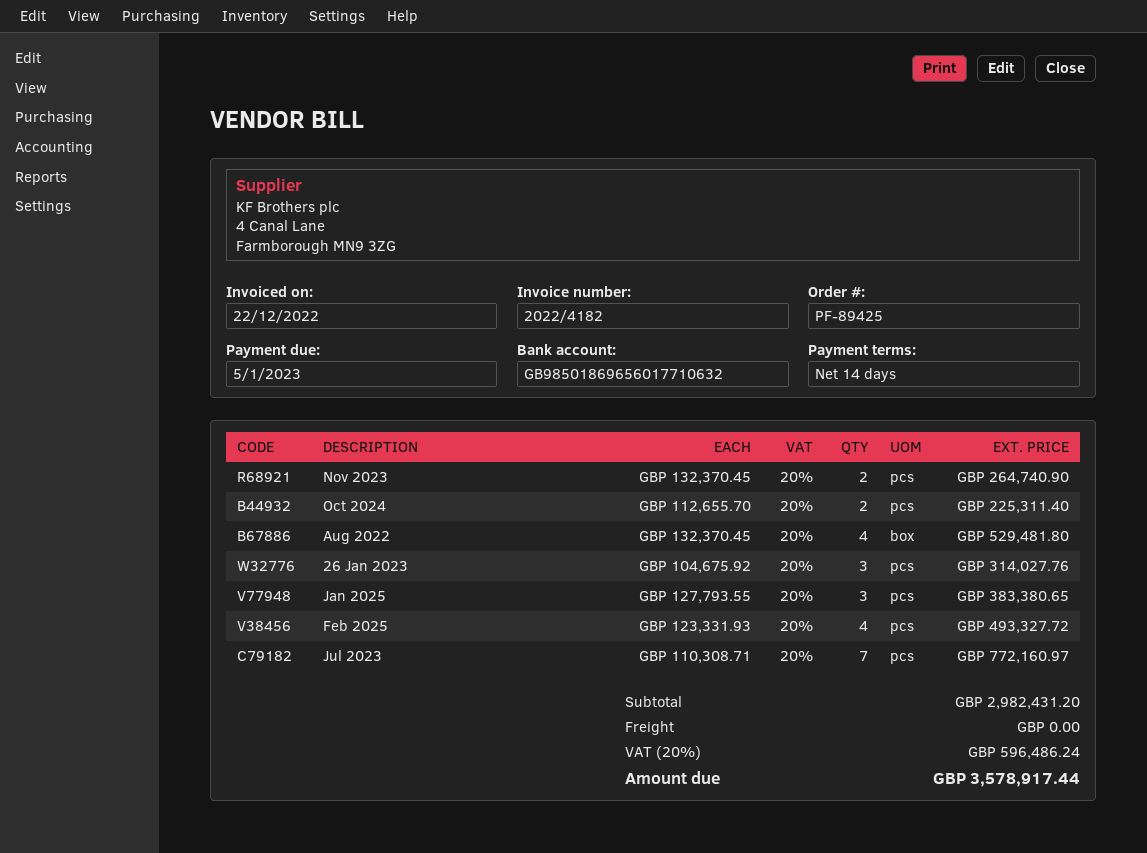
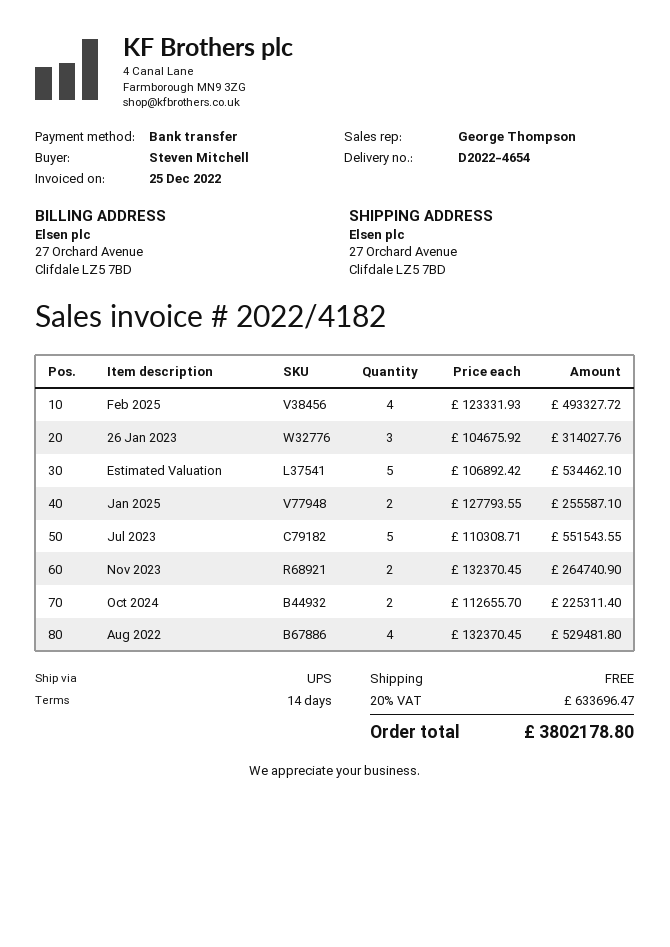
invoice date: 2022-12-22 -> 2022-12-25
Jan 2025: 3 x 127793.55 = 383380.65 -> 2 x 127793.55 = 255587.10
Jul 2023: 7 x 110308.71 = 772160.97 -> 5 x 110308.71 = 551543.55
Estimated Valuation: none -> 5 x 106892.42 = 534462.10
tax: 20% = 596486.24 -> 20% = 633696.47
total: 3578917.44 -> 3802178.80

